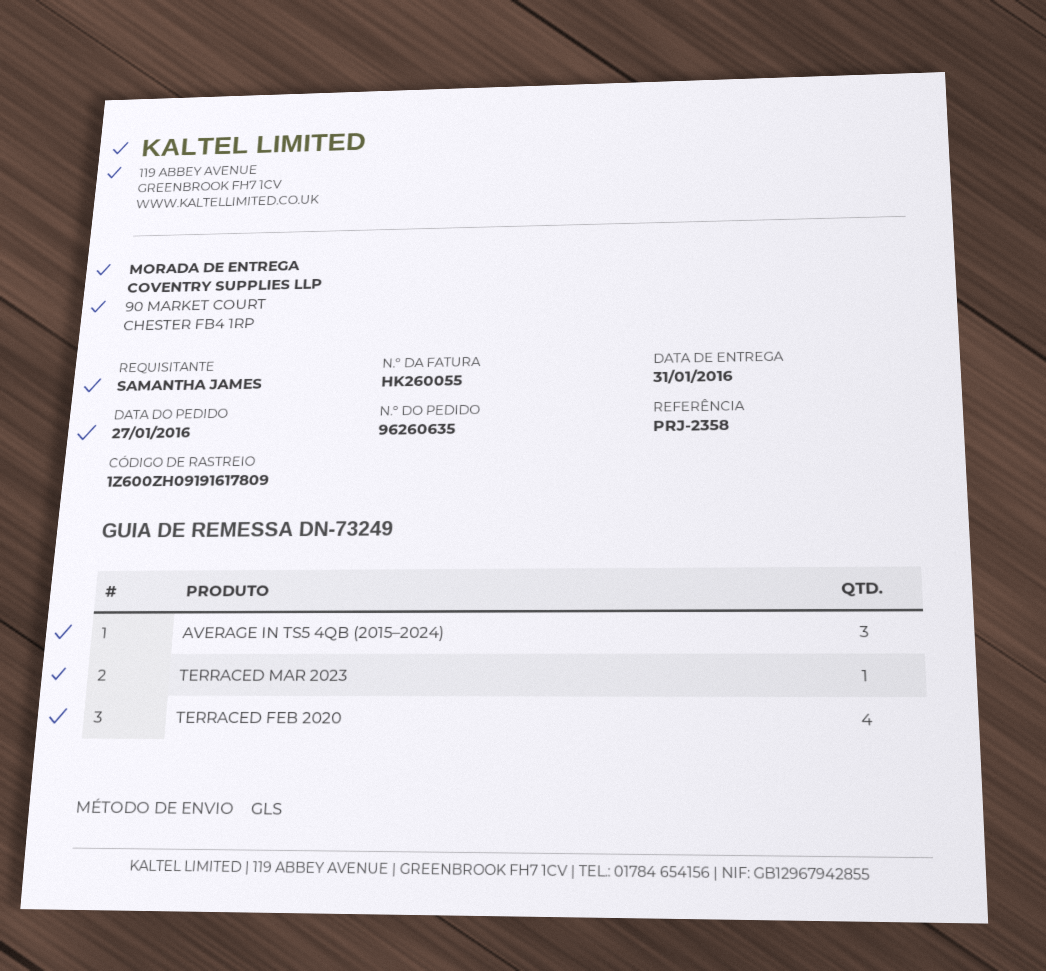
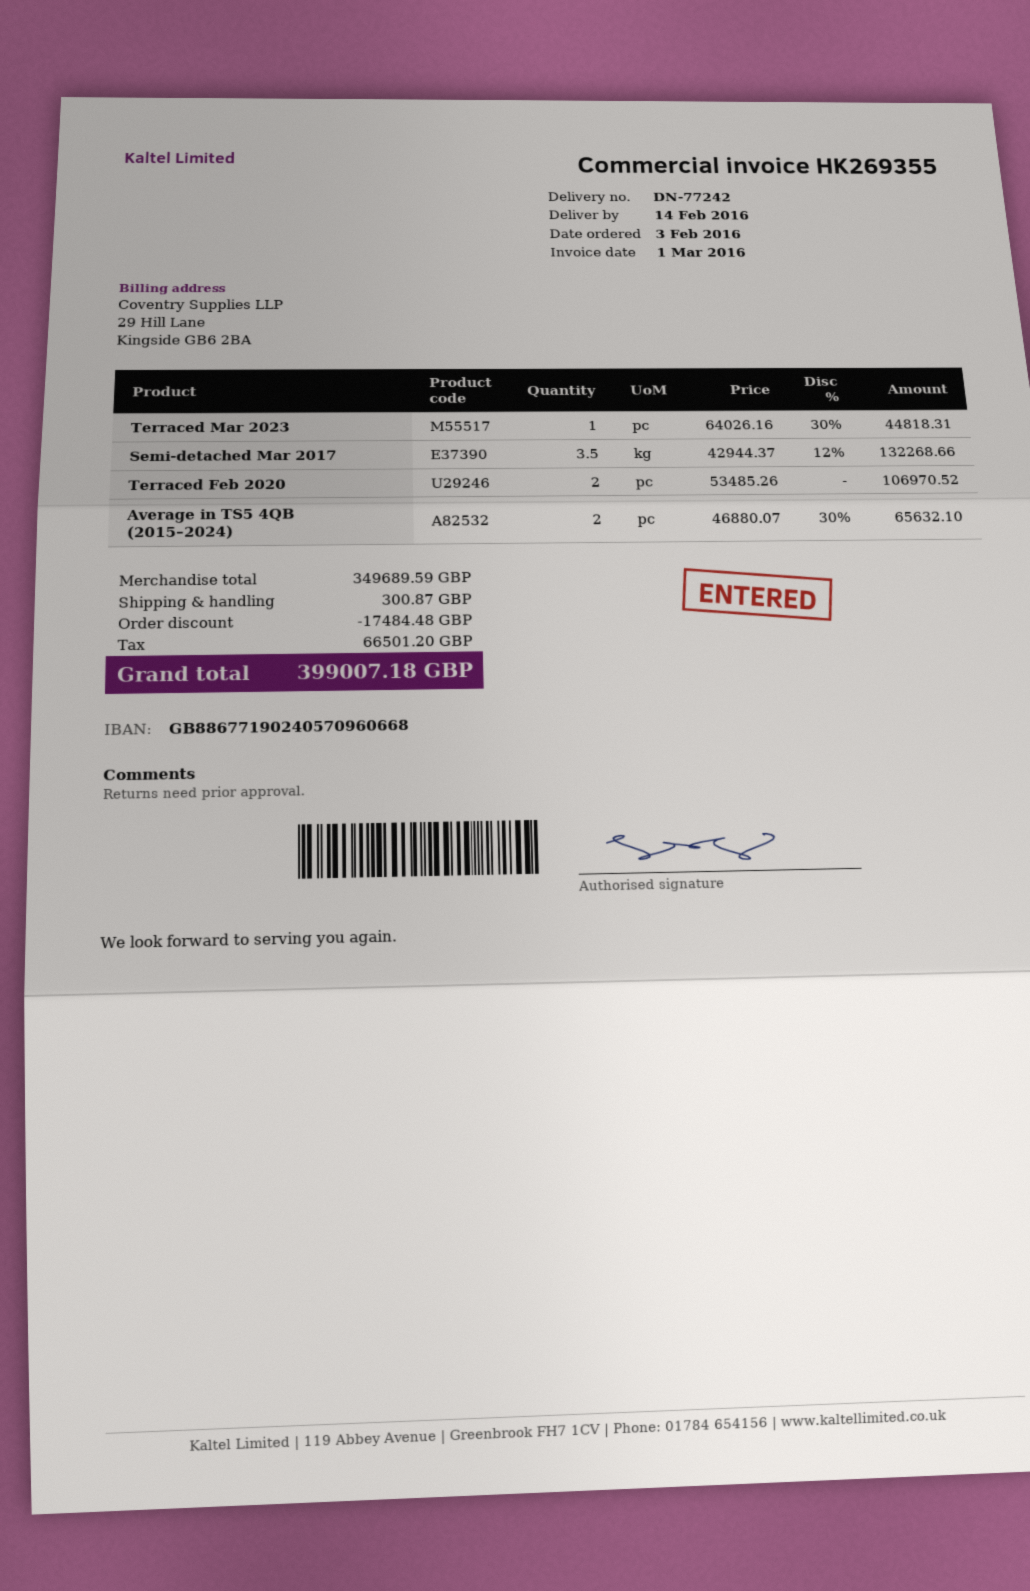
order date: 2016-01-27 -> 2016-02-03
delivery note number: DN-73249 -> DN-77242
delivery date: 2016-01-31 -> 2016-02-14
invoice number: HK260055 -> HK269355
AVERAGE IN TS5 4QB (2015–2024): 3 -> 2
TERRACED FEB 2020: 4 -> 2
Semi-detached Mar 2017: none -> 3.5

